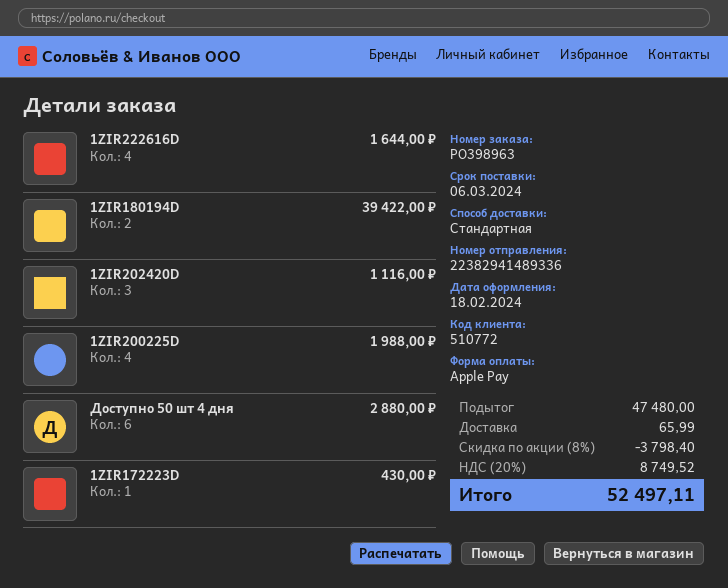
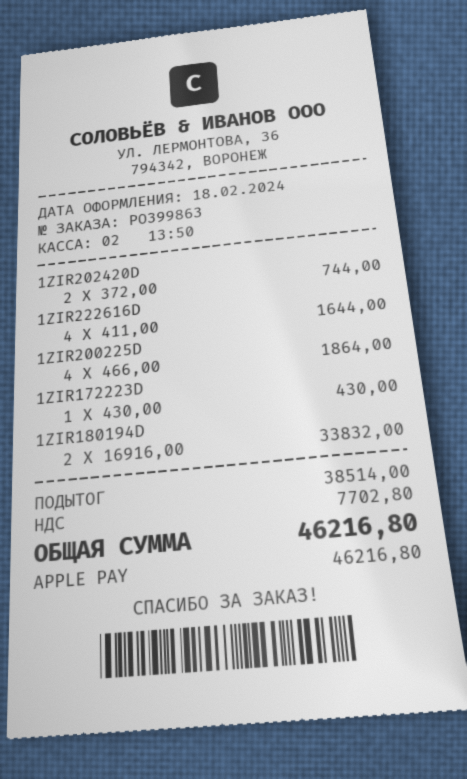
order number: PO398963 -> PO399863
1ZIR180194D: 2 for 39422.00 -> 2 for 33832.00
1ZIR202420D: 3 for 1116.00 -> 2 for 744.00
1ZIR200225D: 4 for 1988.00 -> 4 for 1864.00
Доступно 50 шт 4 дня: 6 for 2880.00 -> none
subtotal: 47480.00 -> 38514.00
discount: 8% = 3798.40 -> none
shipping: 65.99 -> none
tax: 8749.52 -> 7702.80
total: 52497.11 -> 46216.80

